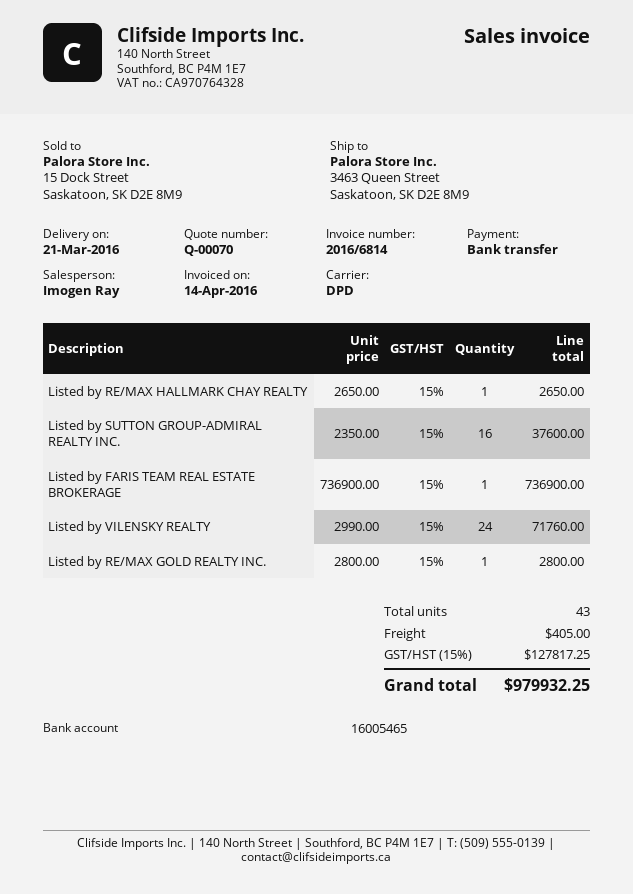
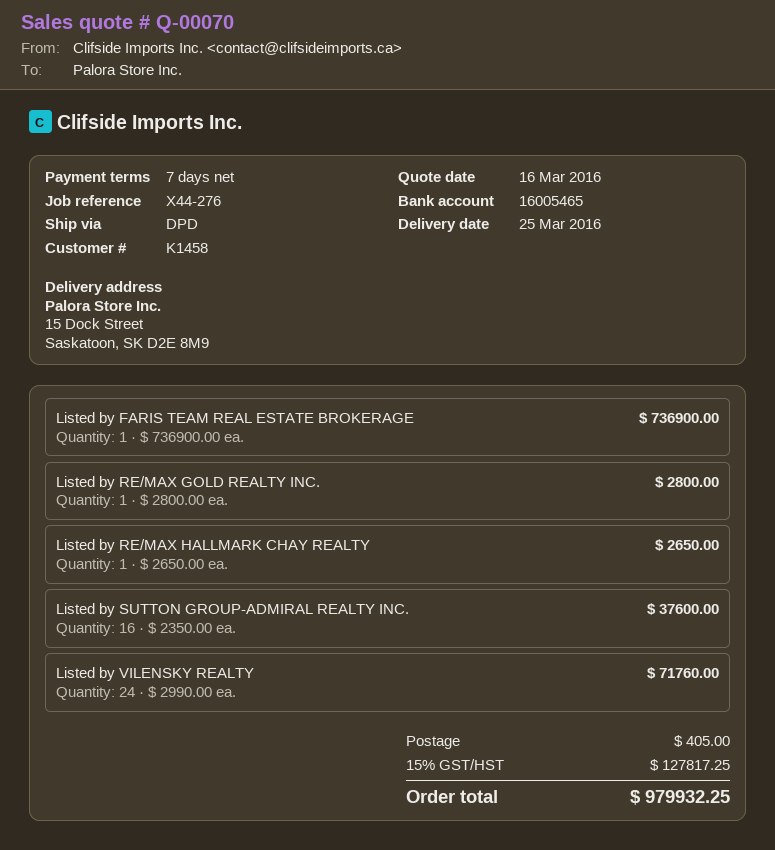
delivery date: 2016-03-21 -> 2016-03-25
ship to: 3463 Queen Street, Saskatoon, SK D2E 8M9 -> 15 Dock Street, Saskatoon, SK D2E 8M9

